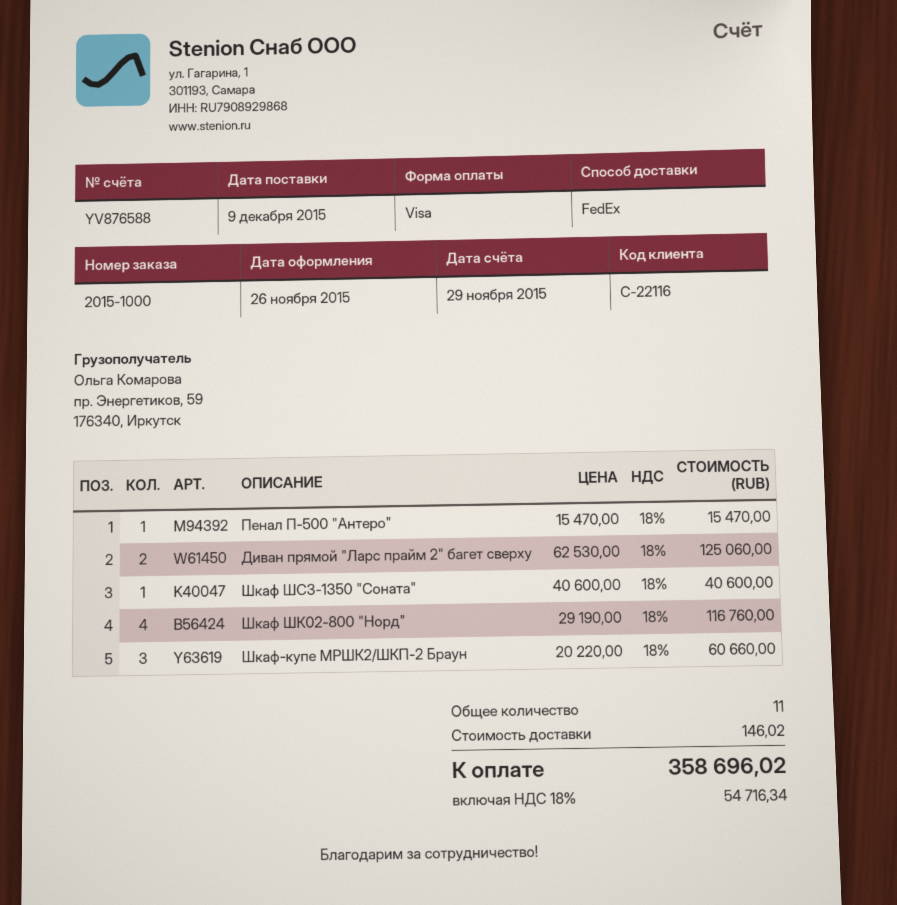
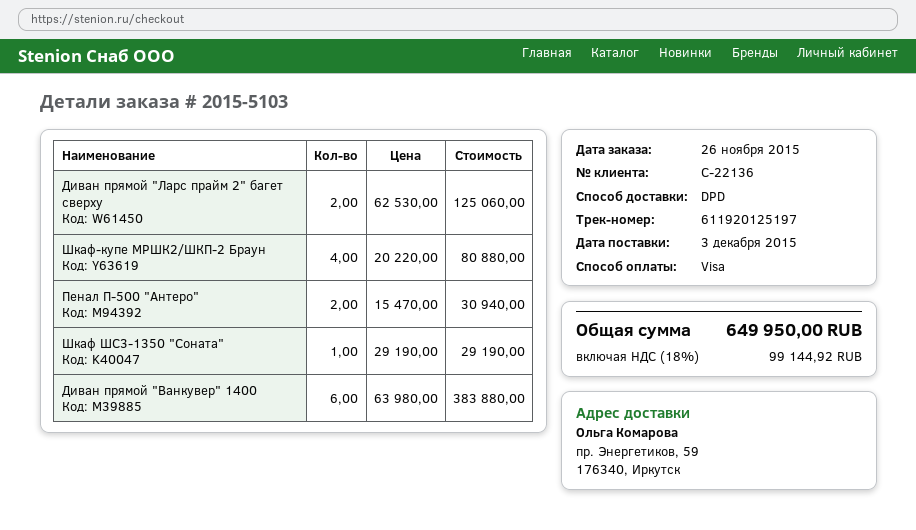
order number: 2015-1000 -> 2015-5103
delivery date: 2015-12-09 -> 2015-12-03
customer number: C-22116 -> C-22136
shipping method: FedEx -> DPD
Пенал П-500 "Антеро": 1 x 15470.00 = 15470.00 -> 2 x 15470.00 = 30940.00
Шкаф ШС3-1350 "Соната": 1 x 40600.00 = 40600.00 -> 1 x 29190.00 = 29190.00
Шкаф ШК02-800 "Норд": 4 x 29190.00 = 116760.00 -> none
Шкаф-купе МРШК2/ШКП-2 Браун: 3 x 20220.00 = 60660.00 -> 4 x 20220.00 = 80880.00
Диван прямой "Ванкувер" 1400: none -> 6 x 63980.00 = 383880.00
shipping: 146.02 -> none
tax: 18% = 54716.34 -> 18% = 99144.92
total: 358696.02 -> 649950.00

